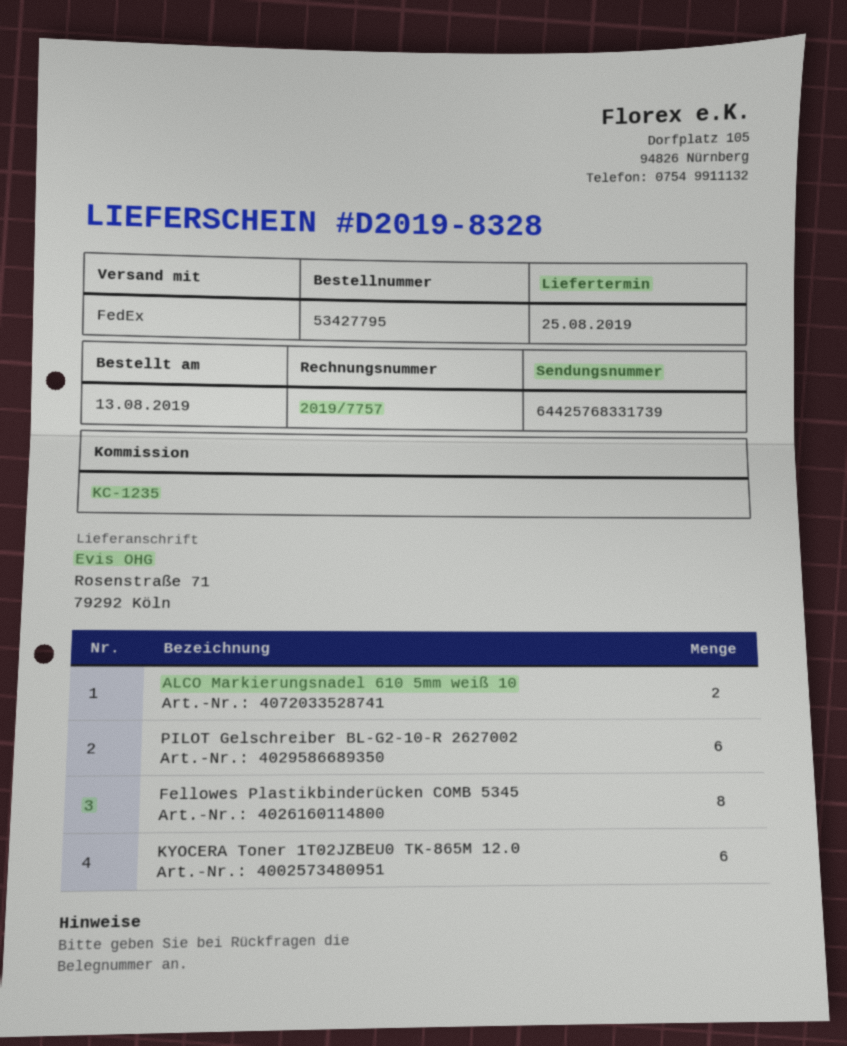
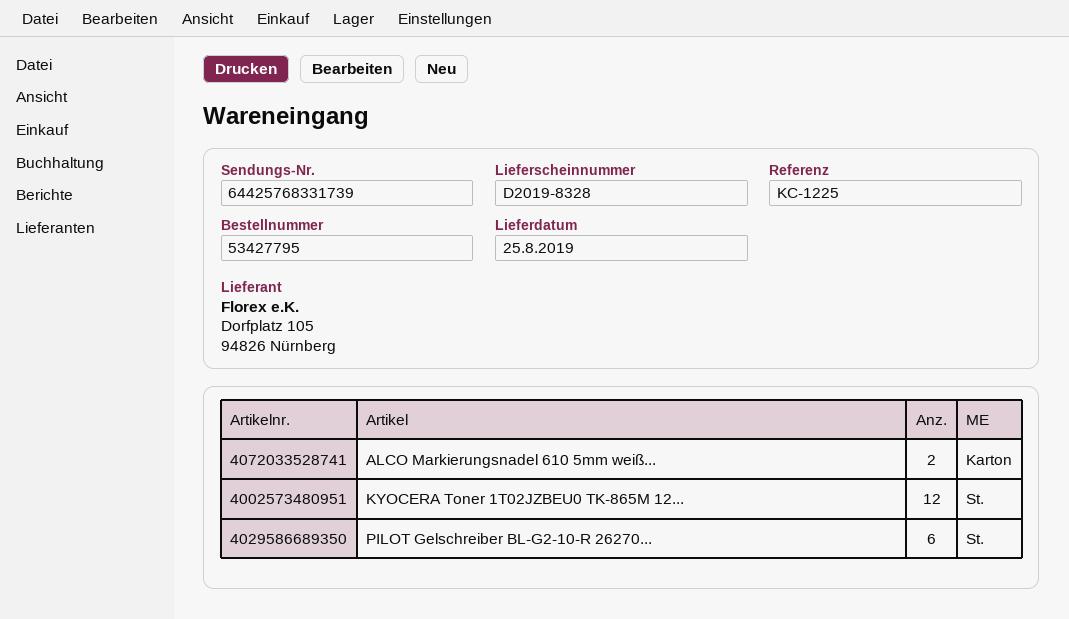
reference: KC-1235 -> KC-1225
Fellowes Plastikbinderücken COMB 5345: 8 -> none
KYOCERA Toner 1T02JZBEU0 TK-865M 12.0: 6 -> 12

